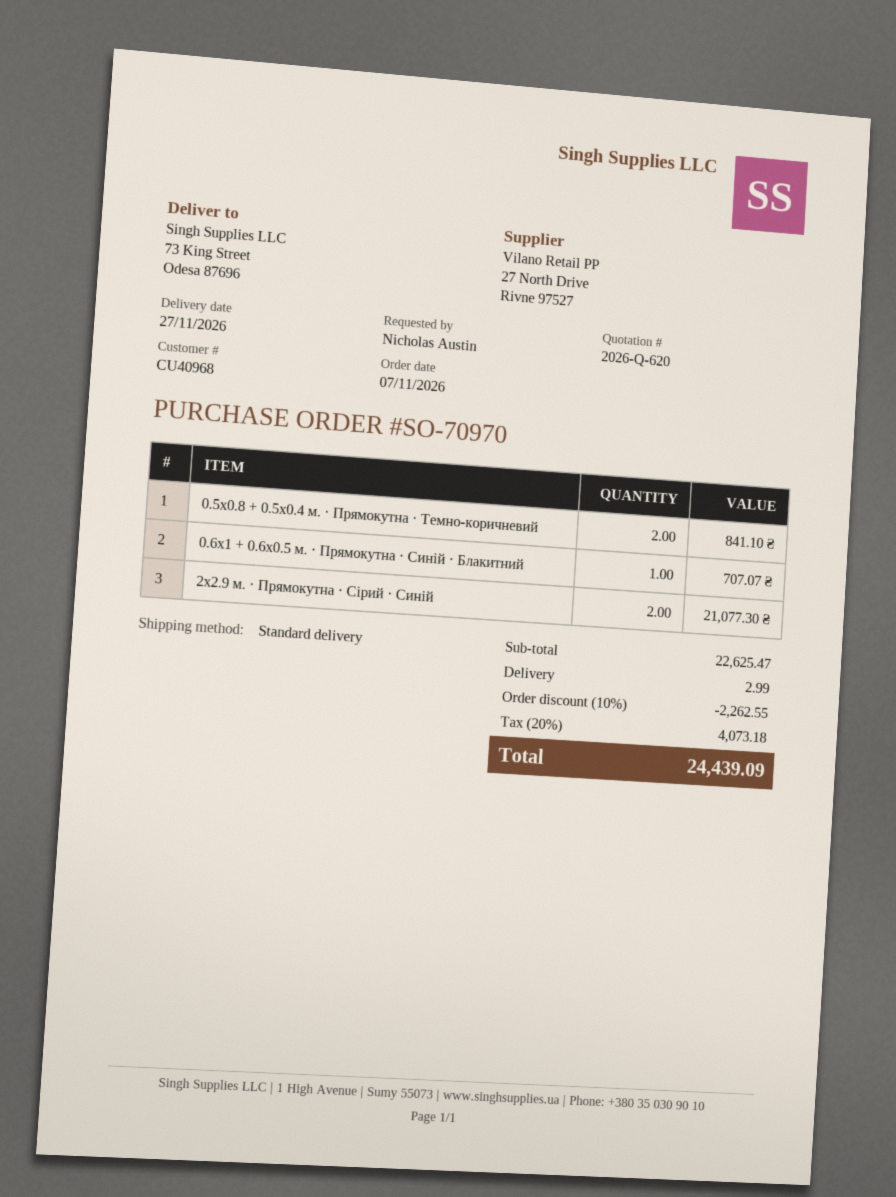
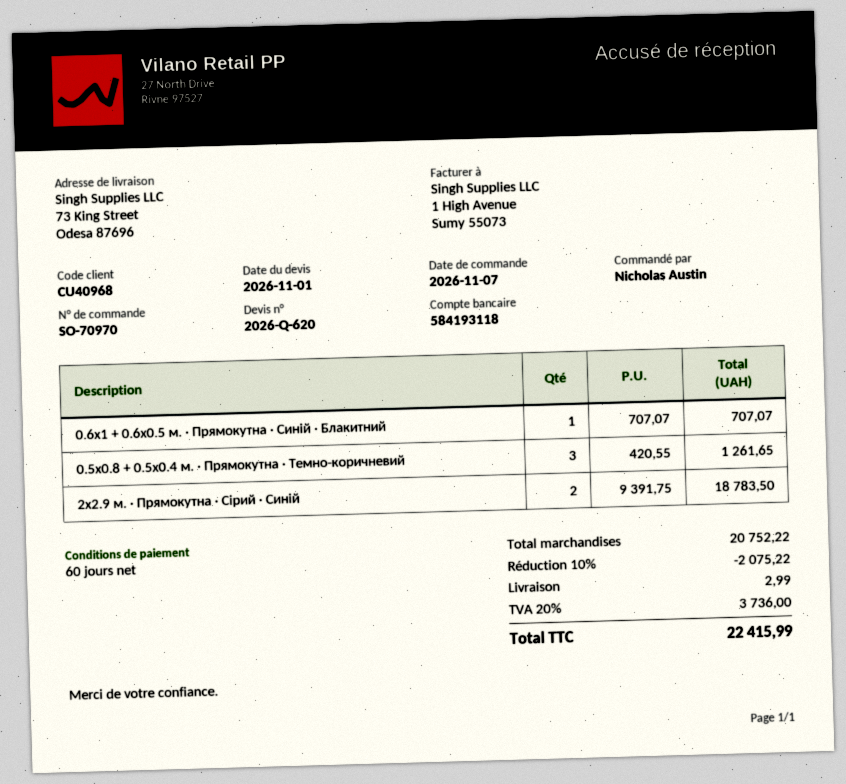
0.5x0.8 + 0.5x0.4 м. · Прямокутна · Темно-коричневий: 2 for 841.10 -> 3 for 1261.65
2x2.9 м. · Прямокутна · Сірий · Синій: 2 for 21077.30 -> 2 for 18783.50
subtotal: 22625.47 -> 20752.22
discount: 10% = 2262.55 -> 10% = 2075.22
tax: 20% = 4073.18 -> 20% = 3736.00
total: 24439.09 -> 22415.99

